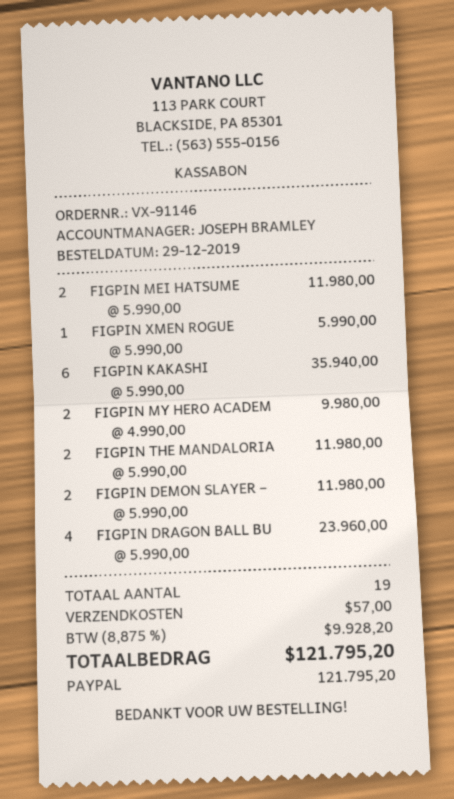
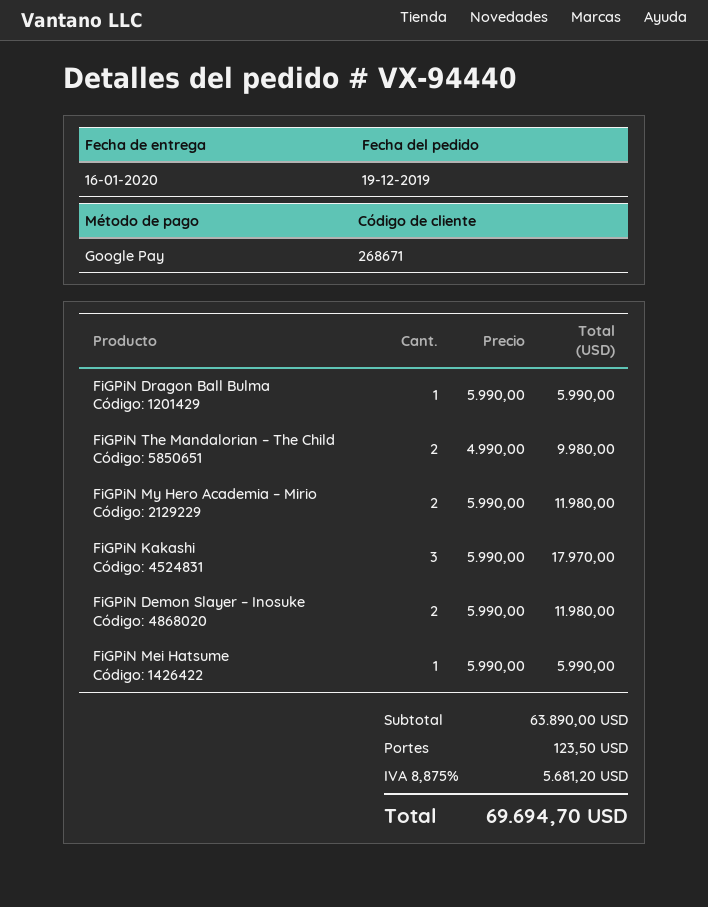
order number: VX-91146 -> VX-94440
order date: 2019-12-29 -> 2019-12-19
payment method: PayPal -> Google Pay
FIGPIN MEI HATSUME: 2 x 5990.00 = 11980.00 -> 1 x 5990.00 = 5990.00
FIGPIN XMEN ROGUE: 1 x 5990.00 = 5990.00 -> none
FIGPIN KAKASHI: 6 x 5990.00 = 35940.00 -> 3 x 5990.00 = 17970.00
FIGPIN MY HERO ACADEM: 2 x 4990.00 = 9980.00 -> 2 x 5990.00 = 11980.00
FIGPIN THE MANDALORIA: 2 x 5990.00 = 11980.00 -> 2 x 4990.00 = 9980.00
FIGPIN DRAGON BALL BU: 4 x 5990.00 = 23960.00 -> 1 x 5990.00 = 5990.00
shipping: 57.00 -> 123.50
tax: 8.875% = 9928.20 -> 8.875% = 5681.20
total: 121795.20 -> 69694.70

